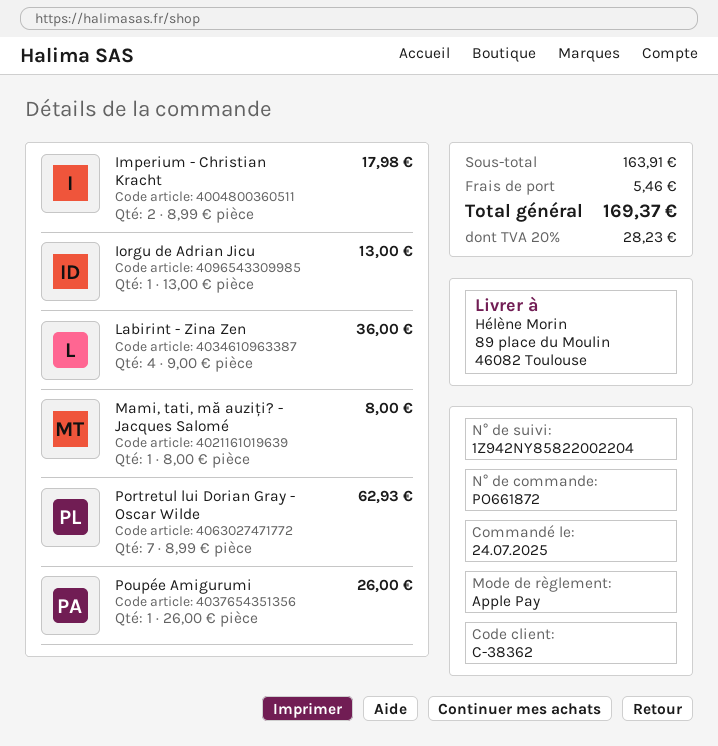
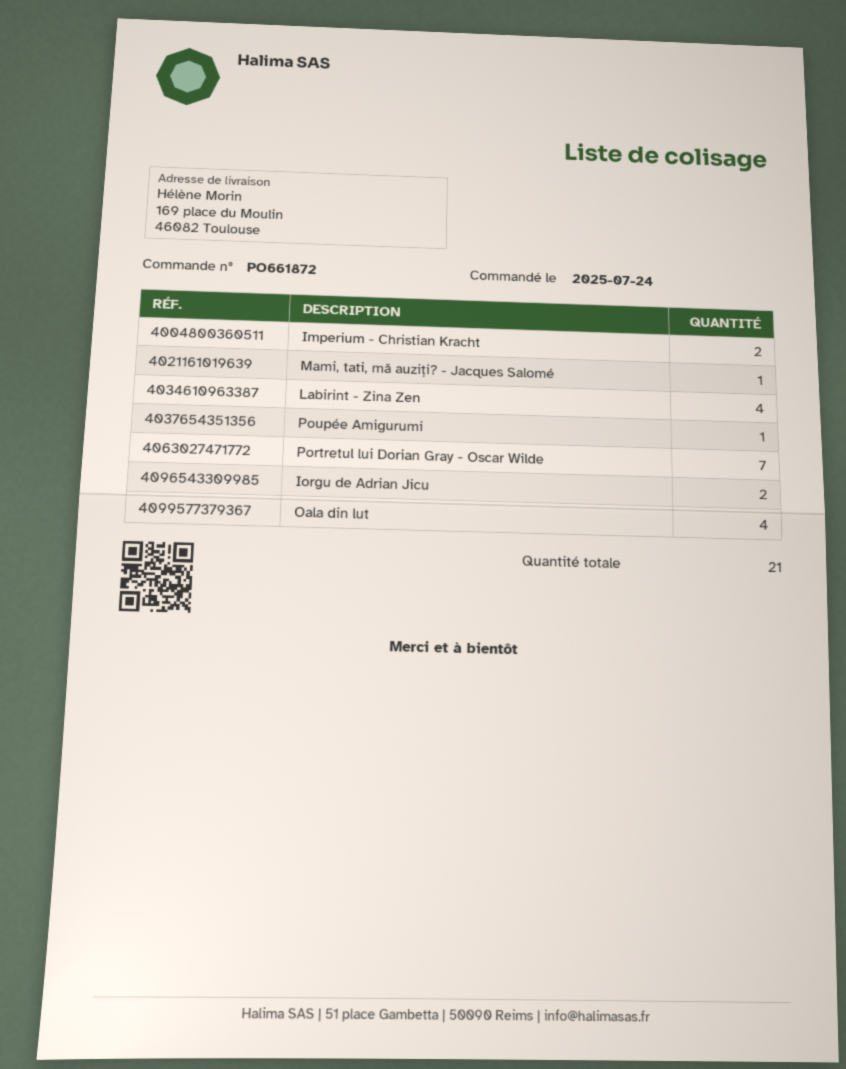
ship to: 89 place du Moulin, 46082 Toulouse -> 169 place du Moulin, 46082 Toulouse
Iorgu de Adrian Jicu: 1 -> 2
Oala din lut: none -> 4

